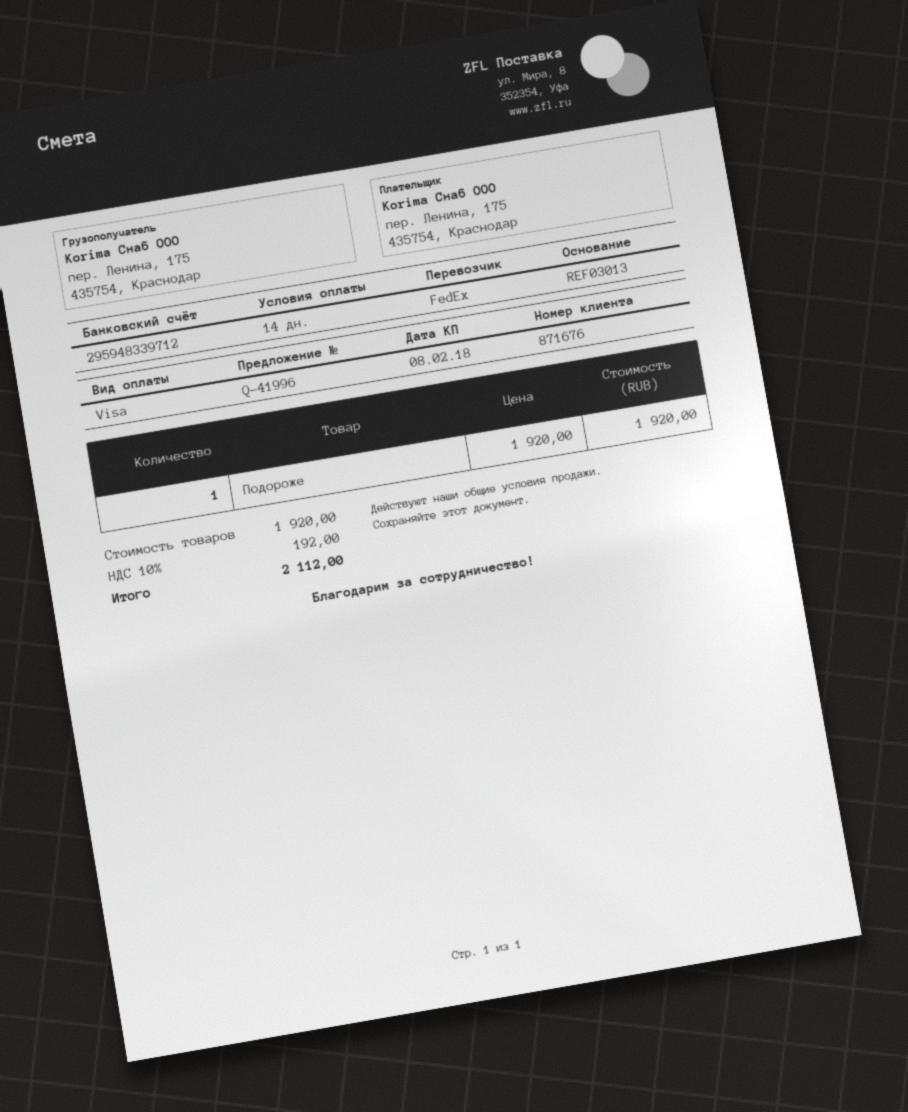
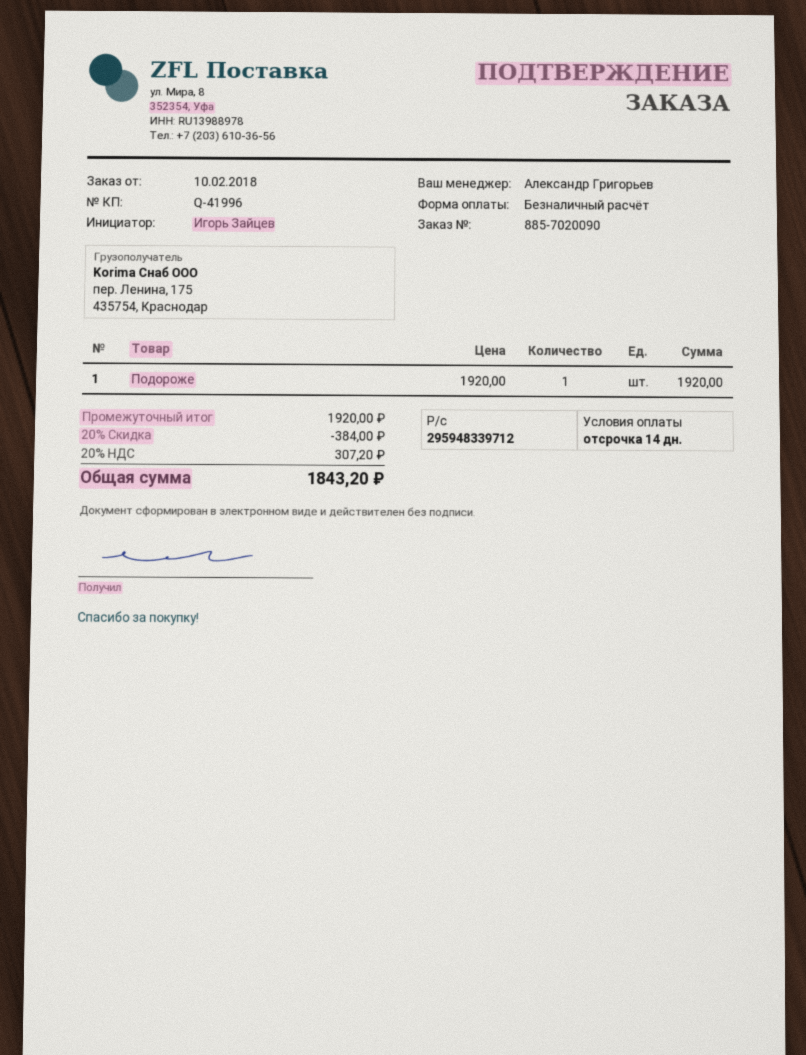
payment method: Visa -> bank transfer
discount: none -> 20% = 384.00
tax: 10% = 192.00 -> 20% = 307.20
total: 2112.00 -> 1843.20

